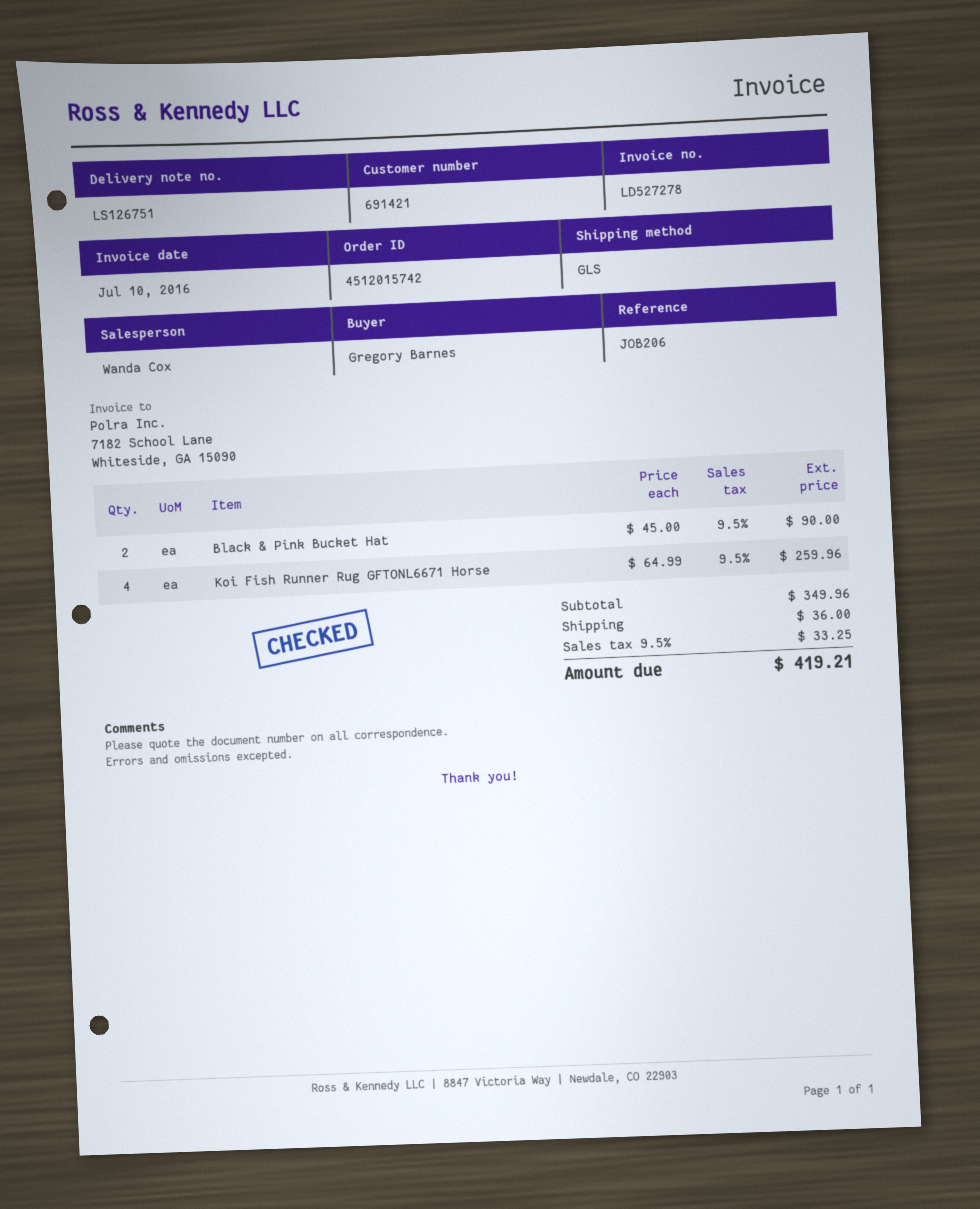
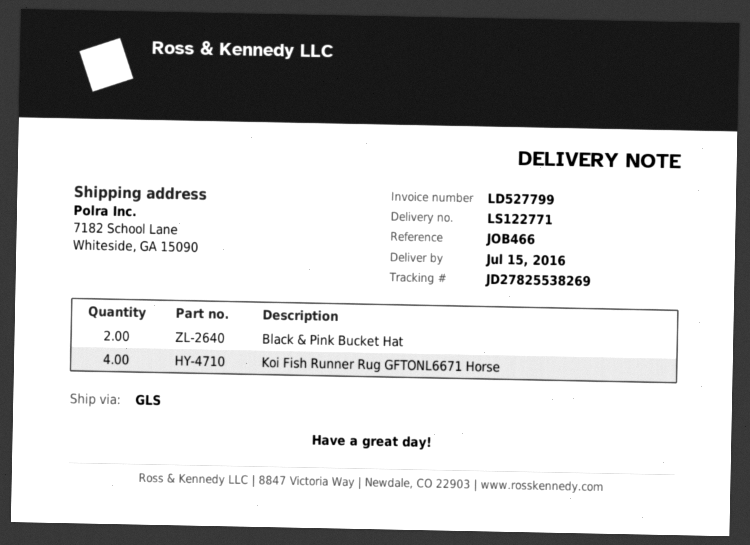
delivery note number: LS126751 -> LS122771
invoice number: LD527278 -> LD527799
reference: JOB206 -> JOB466

